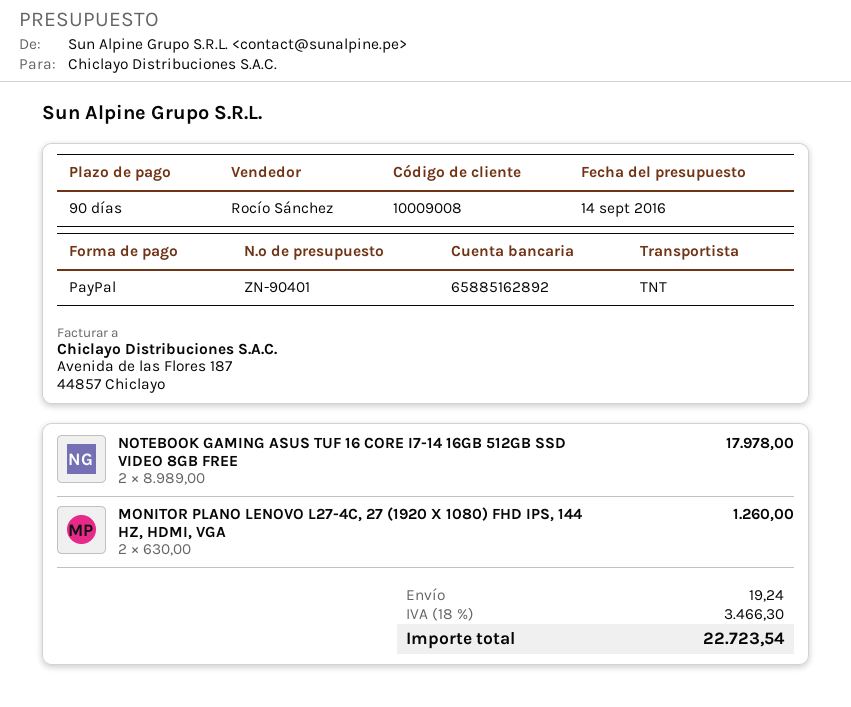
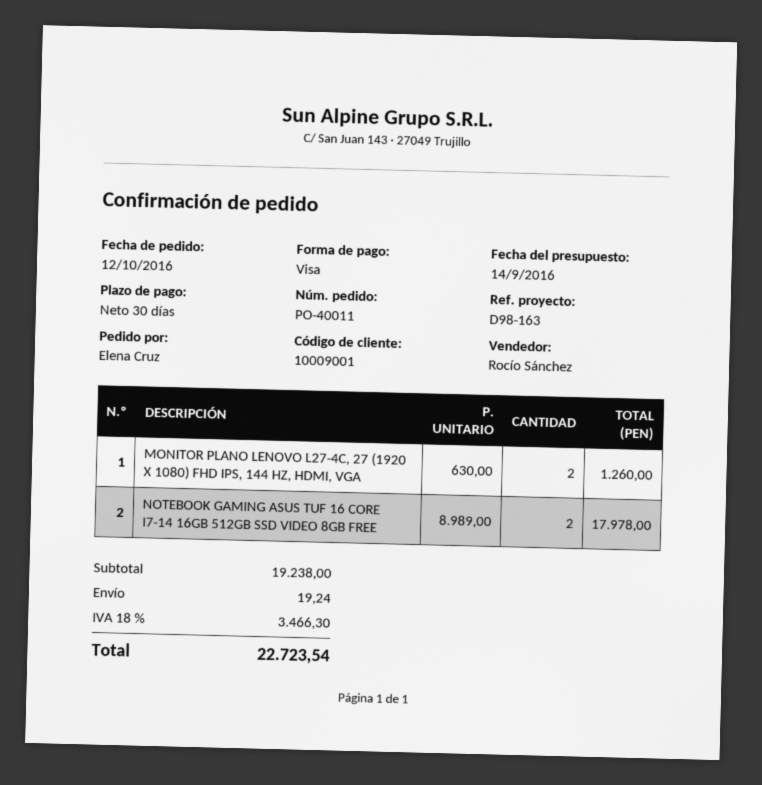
payment terms: 90 days -> 30 days
customer number: 10009008 -> 10009001
payment method: PayPal -> Visa

